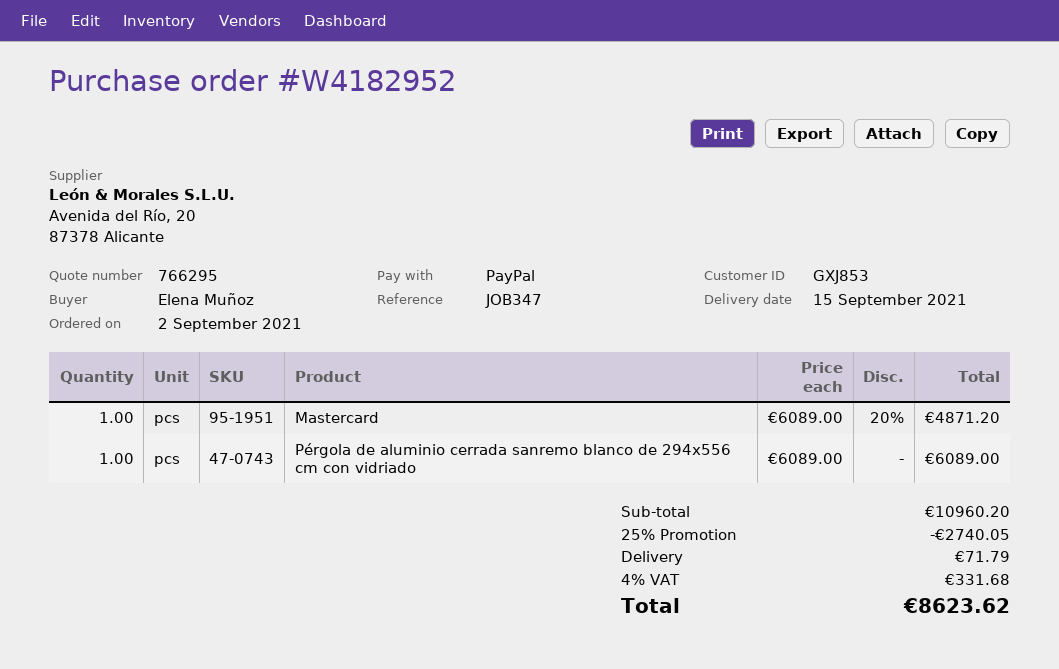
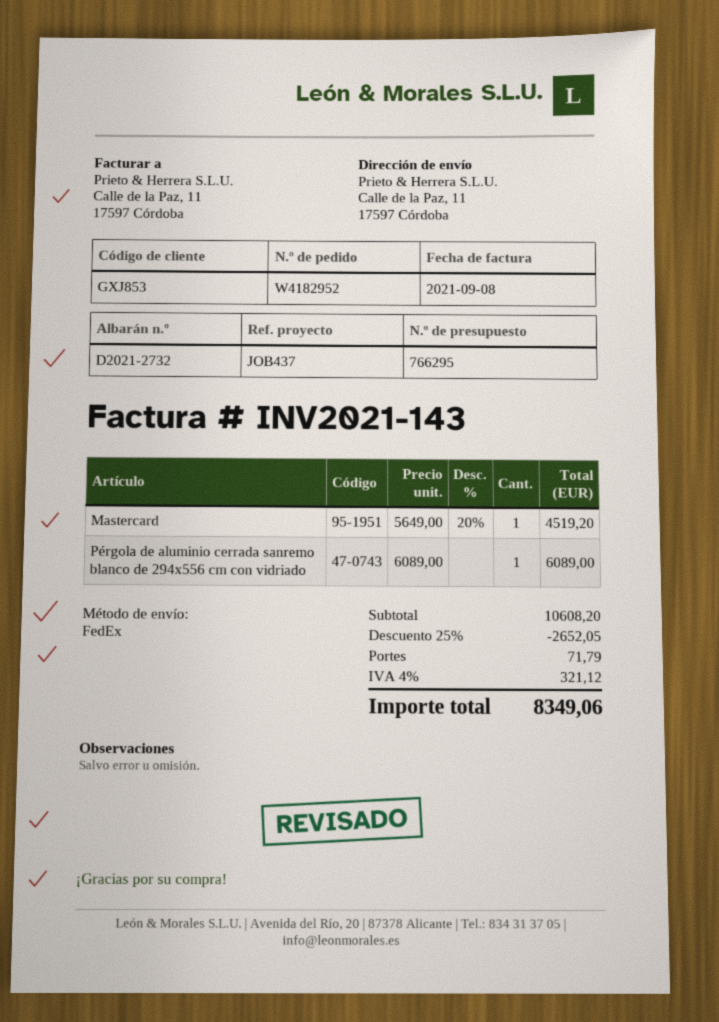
reference: JOB347 -> JOB437
Mastercard: 1 x 6089.00 - 20% = 4871.20 -> 1 x 5649.00 - 20% = 4519.20
subtotal: 10960.20 -> 10608.20
discount: 25% = 2740.05 -> 25% = 2652.05
tax: 4% = 331.68 -> 4% = 321.12
total: 8623.62 -> 8349.06

